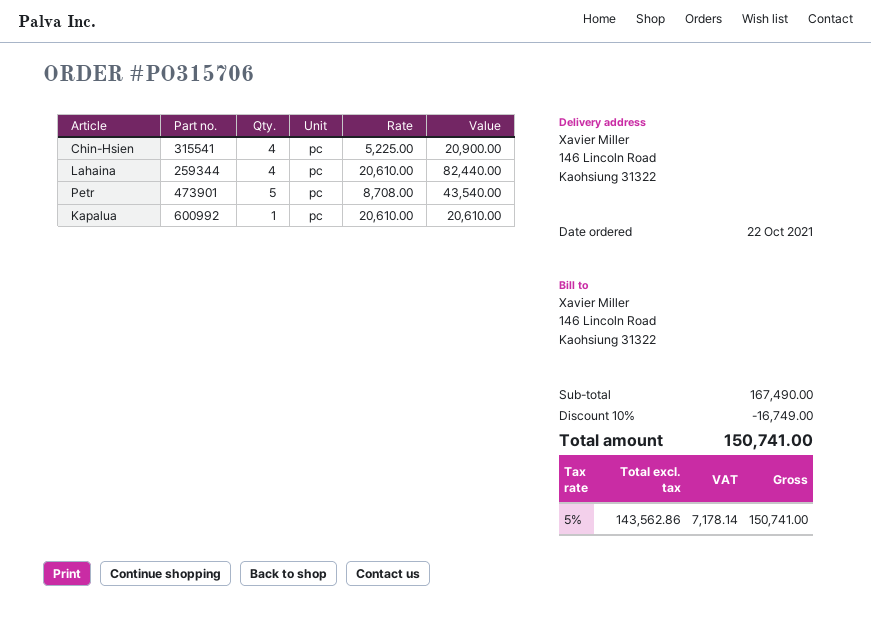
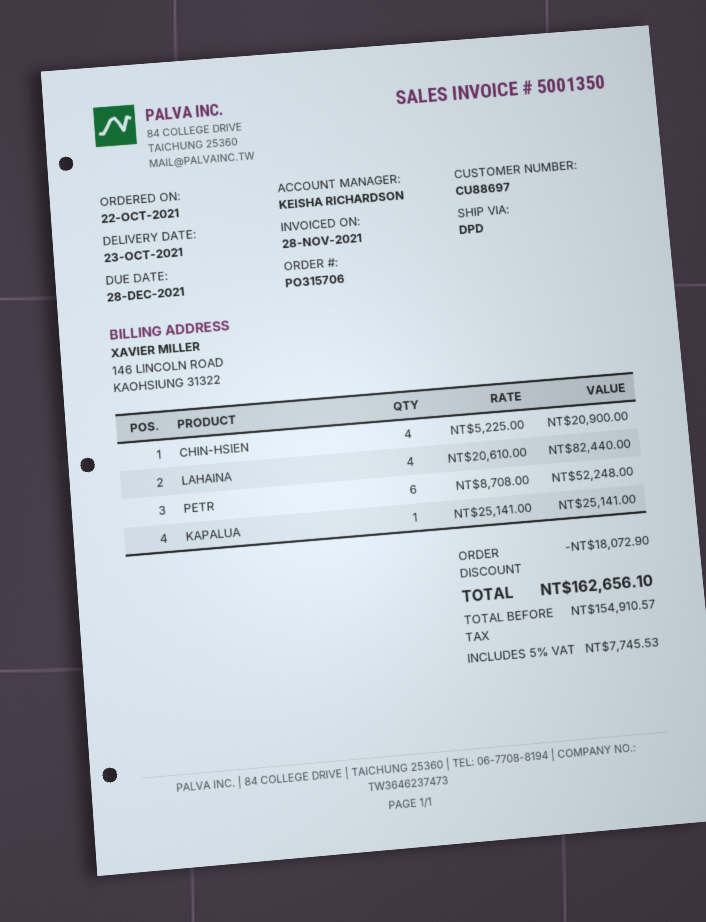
Petr: 5 x 8708.00 = 43540.00 -> 6 x 8708.00 = 52248.00
Kapalua: 1 x 20610.00 = 20610.00 -> 1 x 25141.00 = 25141.00
discount: 16749.00 -> 18072.90
net: 143562.86 -> 154910.57
tax: 5% = 7178.14 -> 5% = 7745.53
total: 150741.00 -> 162656.10

